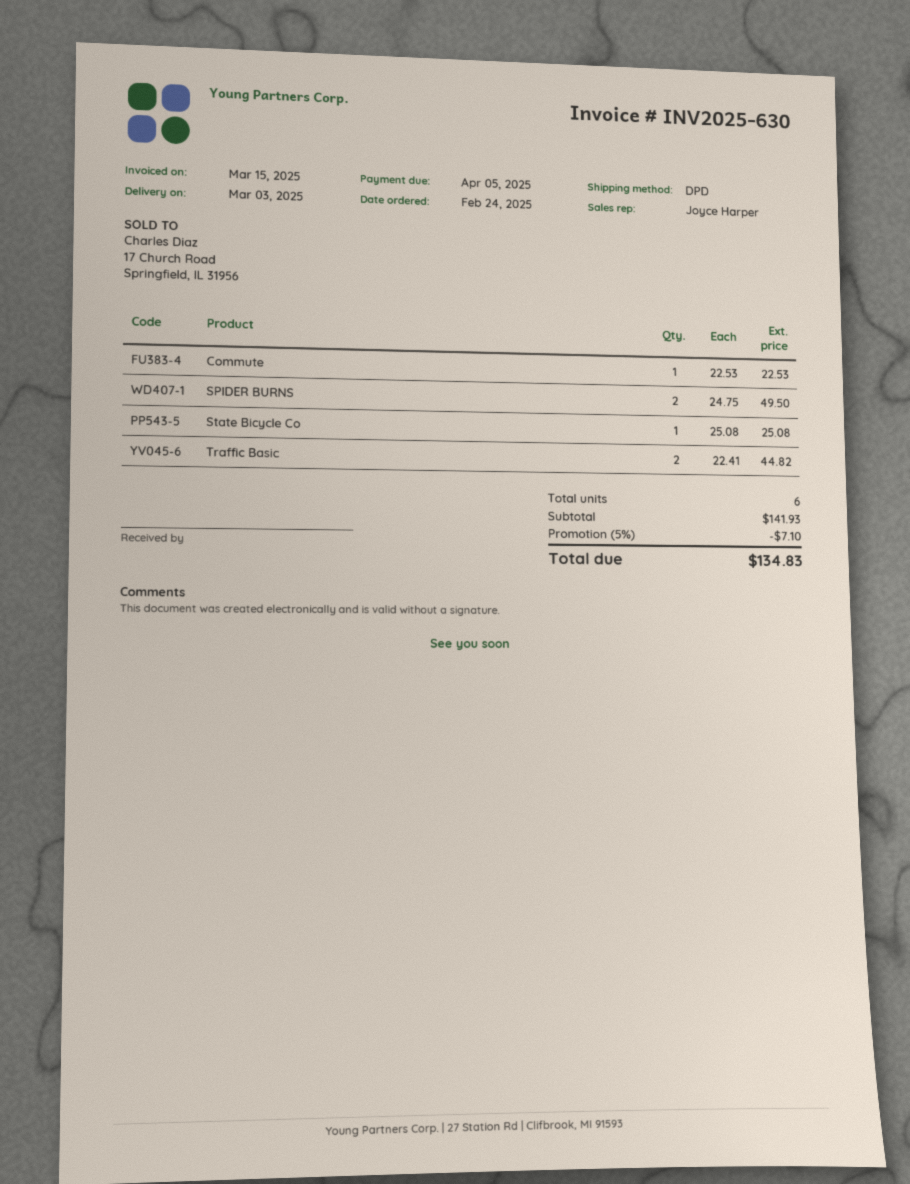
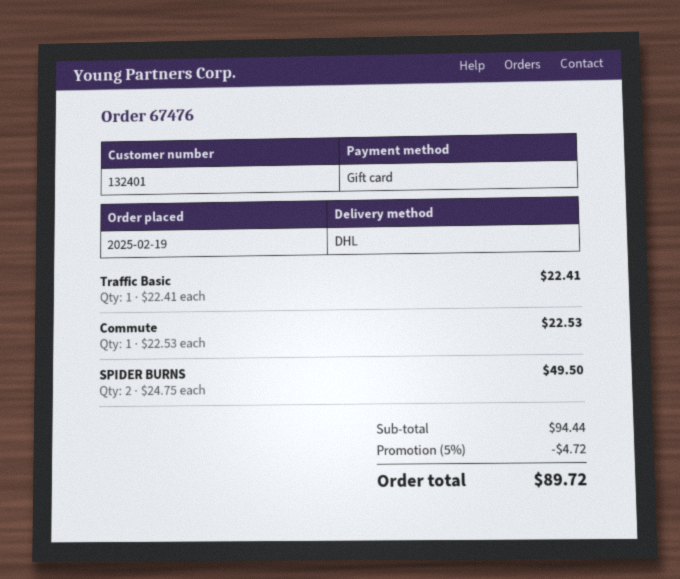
order date: 2025-02-24 -> 2025-02-19
shipping method: DPD -> DHL
State Bicycle Co: 1 x 25.08 = 25.08 -> none
Traffic Basic: 2 x 22.41 = 44.82 -> 1 x 22.41 = 22.41
subtotal: 141.93 -> 94.44
discount: 5% = 7.10 -> 5% = 4.72
total: 134.83 -> 89.72

